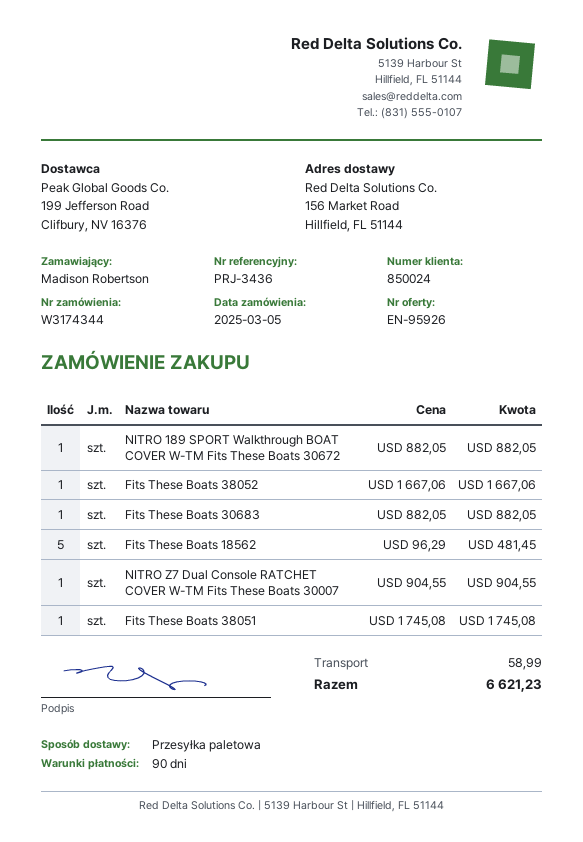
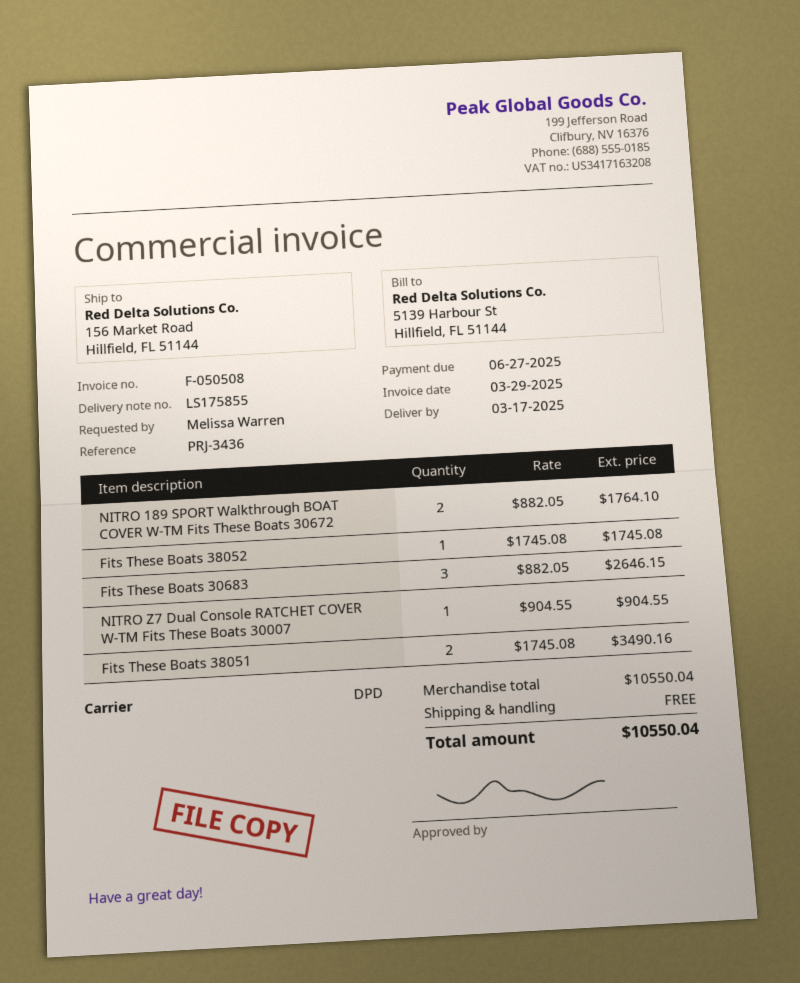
ordered by: Madison Robertson -> Melissa Warren
shipping method: pallet freight -> DPD
NITRO 189 SPORT Walkthrough BOAT COVER W-TM Fits These Boats 30672: 1 x 882.05 = 882.05 -> 2 x 882.05 = 1764.10
Fits These Boats 38052: 1 x 1667.06 = 1667.06 -> 1 x 1745.08 = 1745.08
Fits These Boats 30683: 1 x 882.05 = 882.05 -> 3 x 882.05 = 2646.15
Fits These Boats 18562: 5 x 96.29 = 481.45 -> none
Fits These Boats 38051: 1 x 1745.08 = 1745.08 -> 2 x 1745.08 = 3490.16
shipping: 58.99 -> 0.00
total: 6621.23 -> 10550.04

